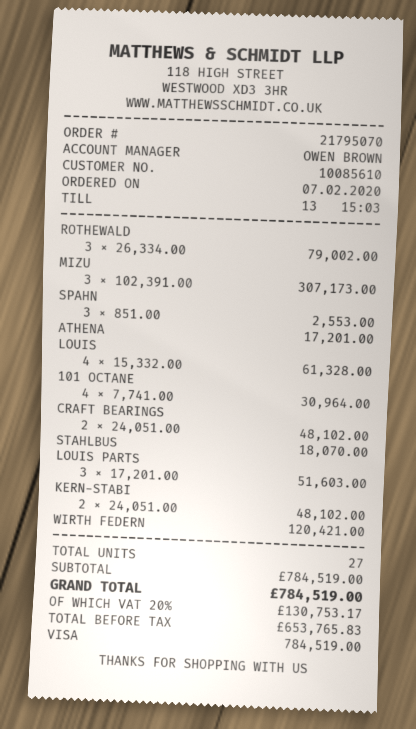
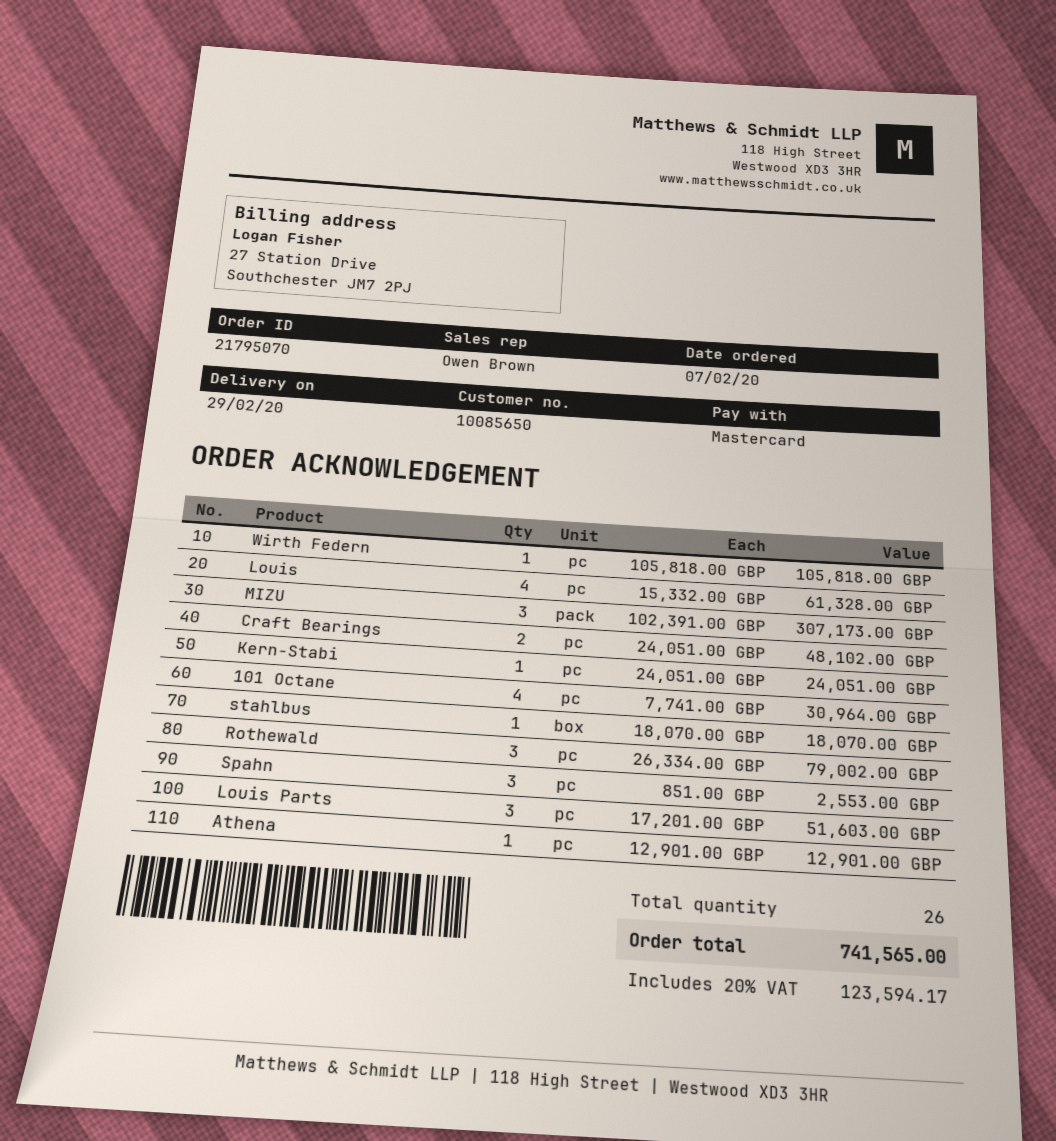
customer number: 10085610 -> 10085650
payment method: Visa -> Mastercard
ATHENA: 1 x 17201.00 = 17201.00 -> 1 x 12901.00 = 12901.00
KERN-STABI: 2 x 24051.00 = 48102.00 -> 1 x 24051.00 = 24051.00
WIRTH FEDERN: 1 x 120421.00 = 120421.00 -> 1 x 105818.00 = 105818.00
total quantity: 27 -> 26
tax: 20% = 130753.17 -> 20% = 123594.17
total: 784519.00 -> 741565.00

